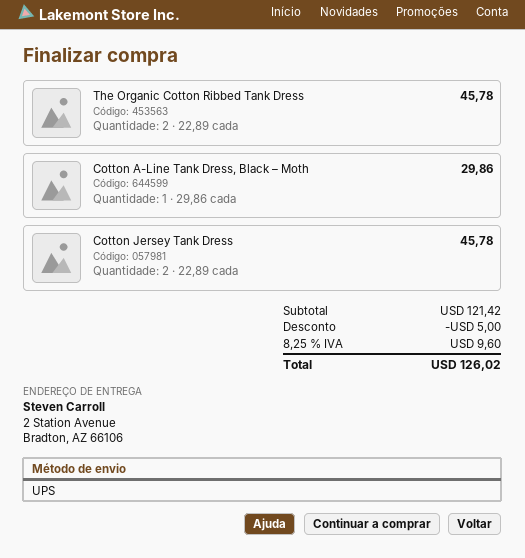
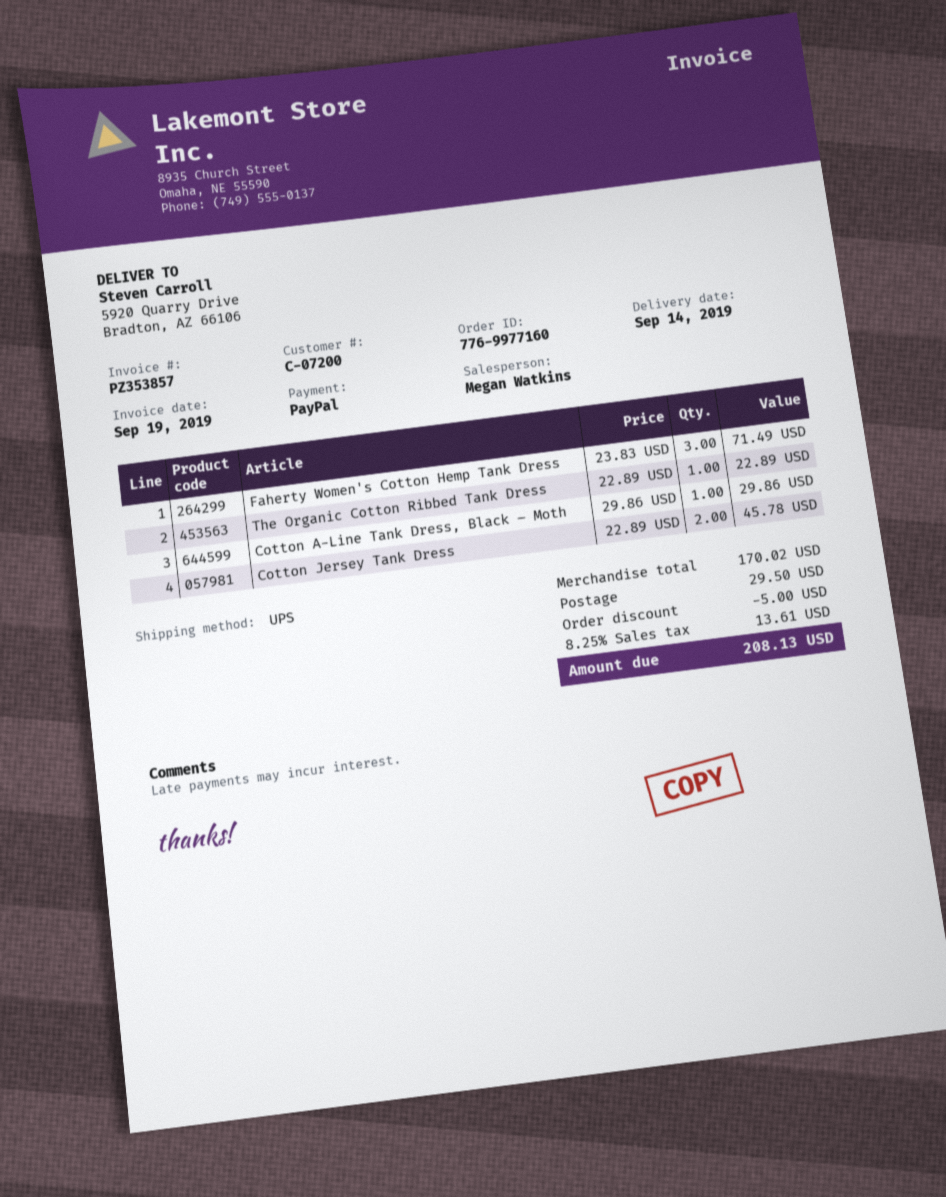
ship to: 2 Station Avenue, Bradton, AZ 66106 -> 5920 Quarry Drive, Bradton, AZ 66106
The Organic Cotton Ribbed Tank Dress: 2 x 22.89 = 45.78 -> 1 x 22.89 = 22.89
Faherty Women's Cotton Hemp Tank Dress: none -> 3 x 23.83 = 71.49
subtotal: 121.42 -> 170.02
shipping: none -> 29.50
tax: 8.25% = 9.60 -> 8.25% = 13.61
total: 126.02 -> 208.13

